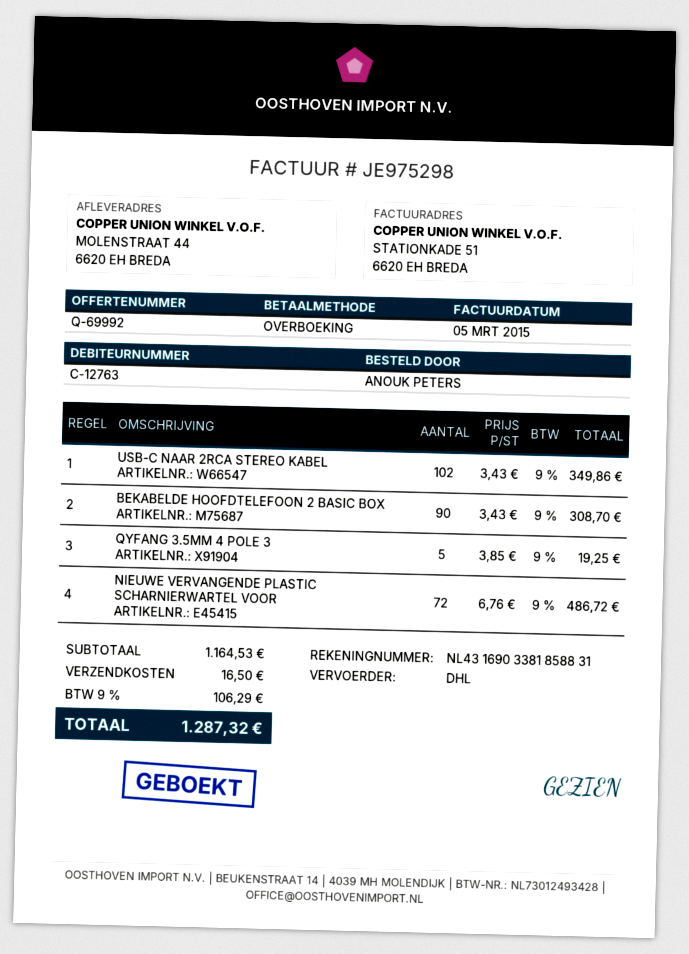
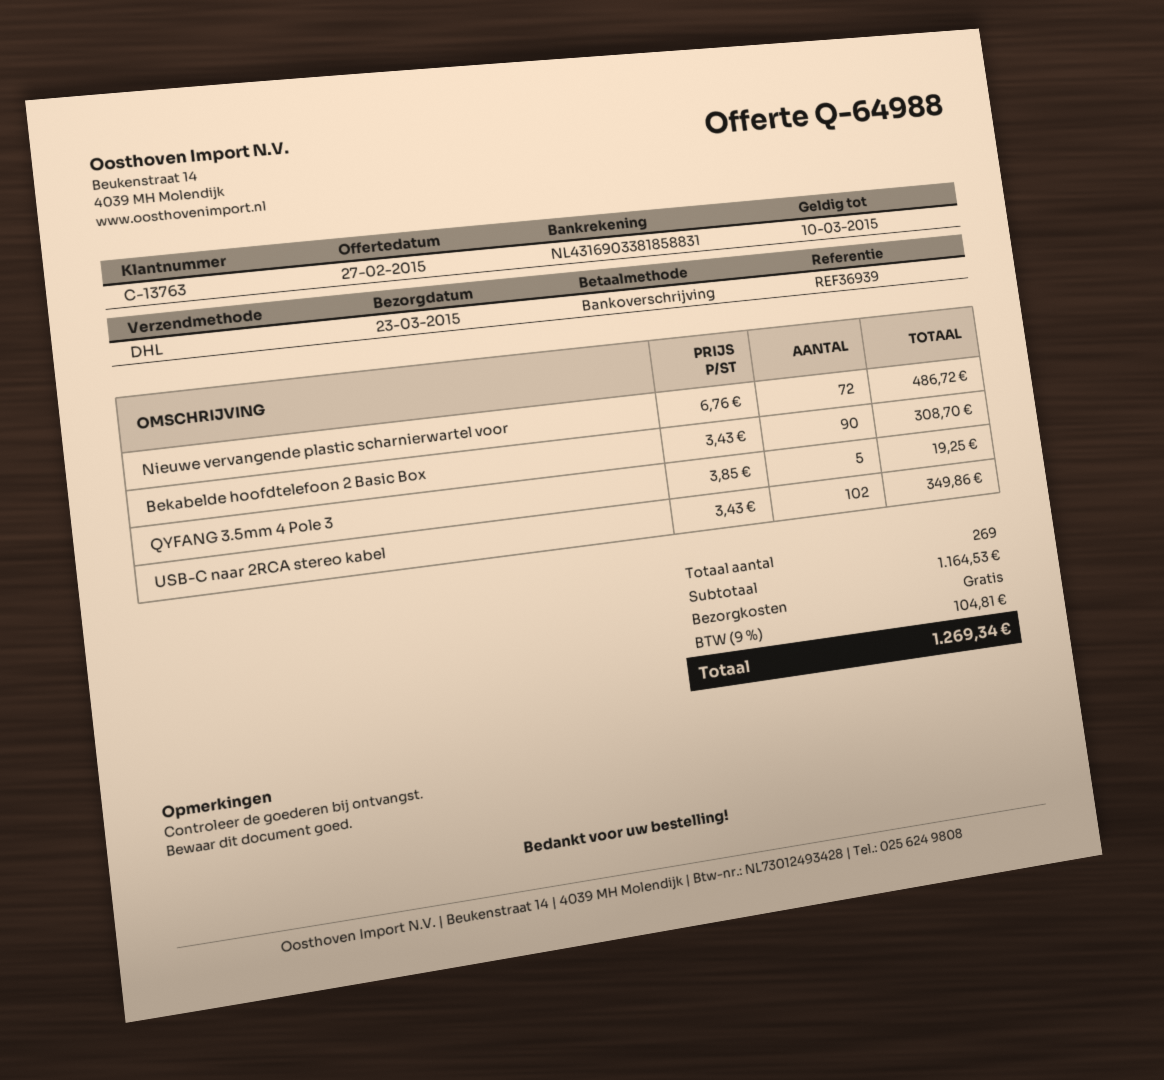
quote number: Q-69992 -> Q-64988
customer number: C-12763 -> C-13763
shipping: 16.50 -> 0.00
tax: 9% = 106.29 -> 9% = 104.81
total: 1287.32 -> 1269.34

